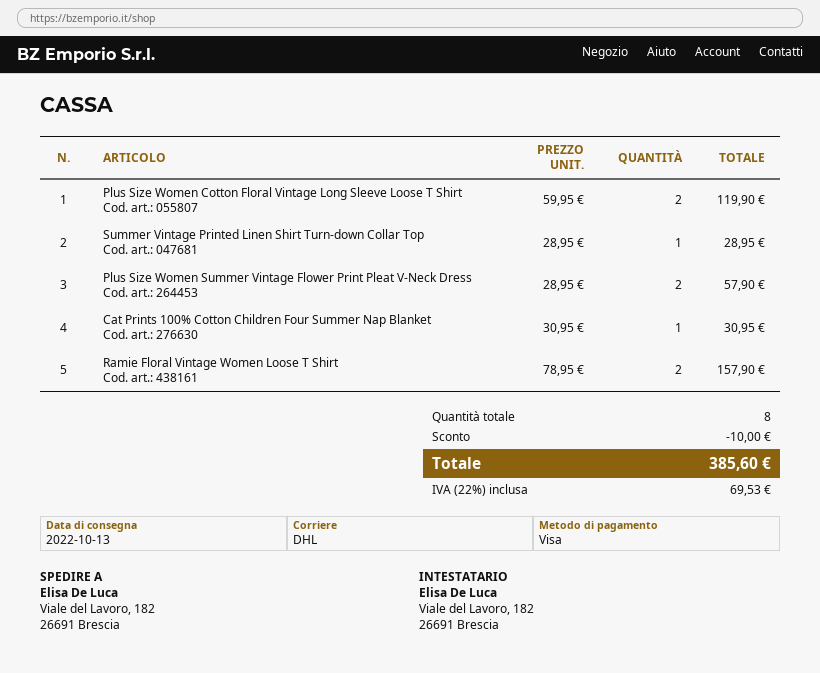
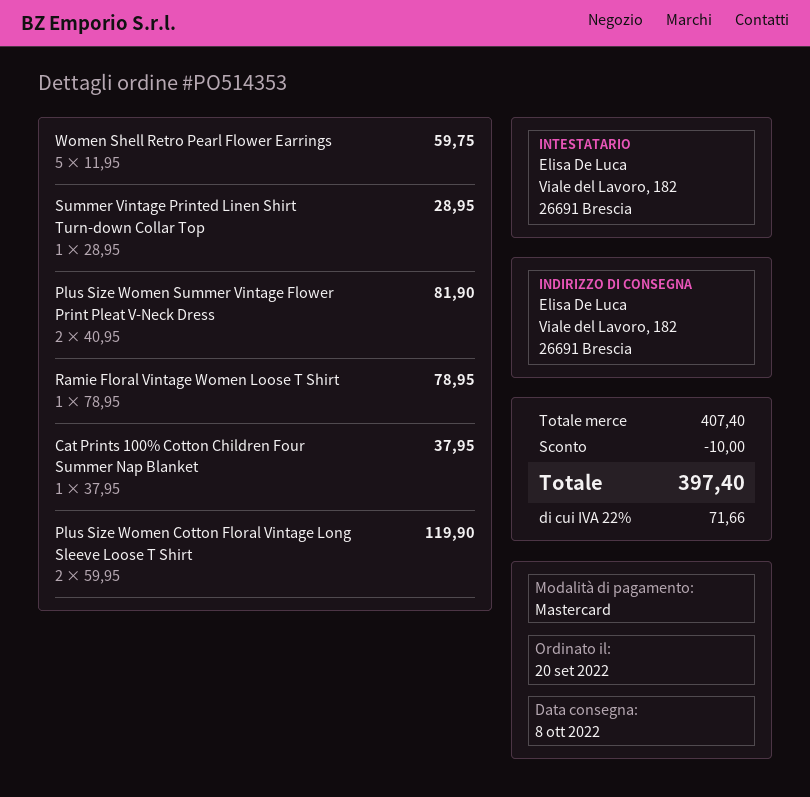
delivery date: 2022-10-13 -> 2022-10-08
payment method: Visa -> Mastercard
Plus Size Women Summer Vintage Flower Print Pleat V-Neck Dress: 2 x 28.95 = 57.90 -> 2 x 40.95 = 81.90
Cat Prints 100% Cotton Children Four Summer Nap Blanket: 1 x 30.95 = 30.95 -> 1 x 37.95 = 37.95
Ramie Floral Vintage Women Loose T Shirt: 2 x 78.95 = 157.90 -> 1 x 78.95 = 78.95
Women Shell Retro Pearl Flower Earrings: none -> 5 x 11.95 = 59.75
tax: 22% = 69.53 -> 22% = 71.66
total: 385.60 -> 397.40

